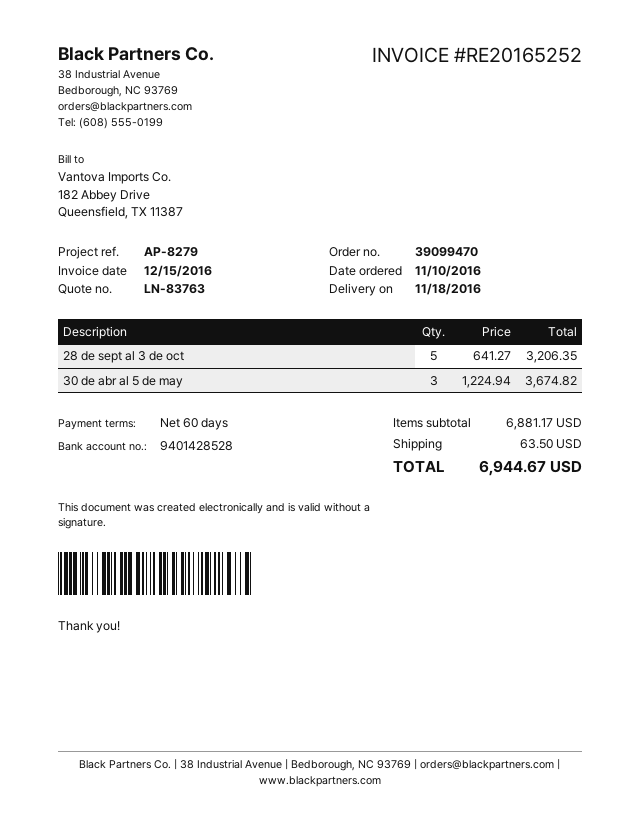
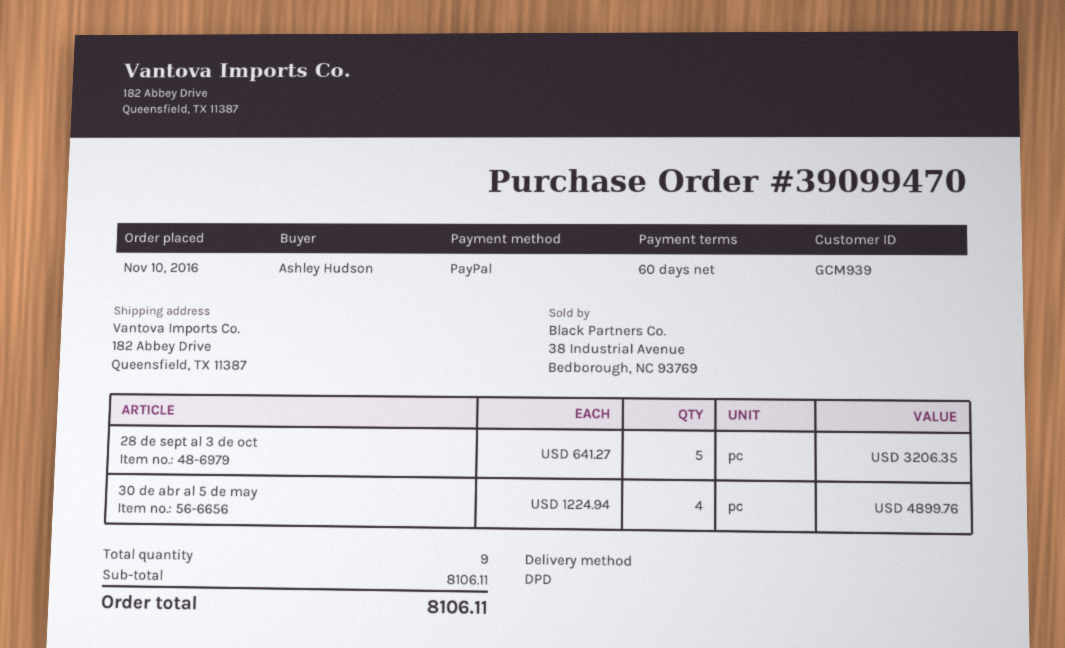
30 de abr al 5 de may: 3 x 1224.94 = 3674.82 -> 4 x 1224.94 = 4899.76
subtotal: 6881.17 -> 8106.11
shipping: 63.50 -> none
total: 6944.67 -> 8106.11

